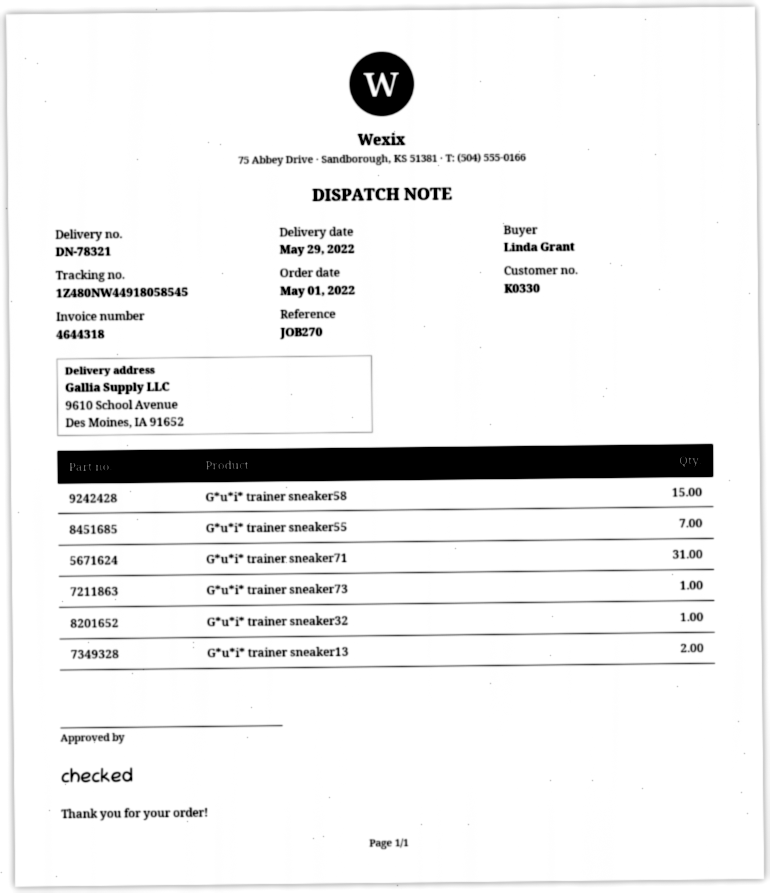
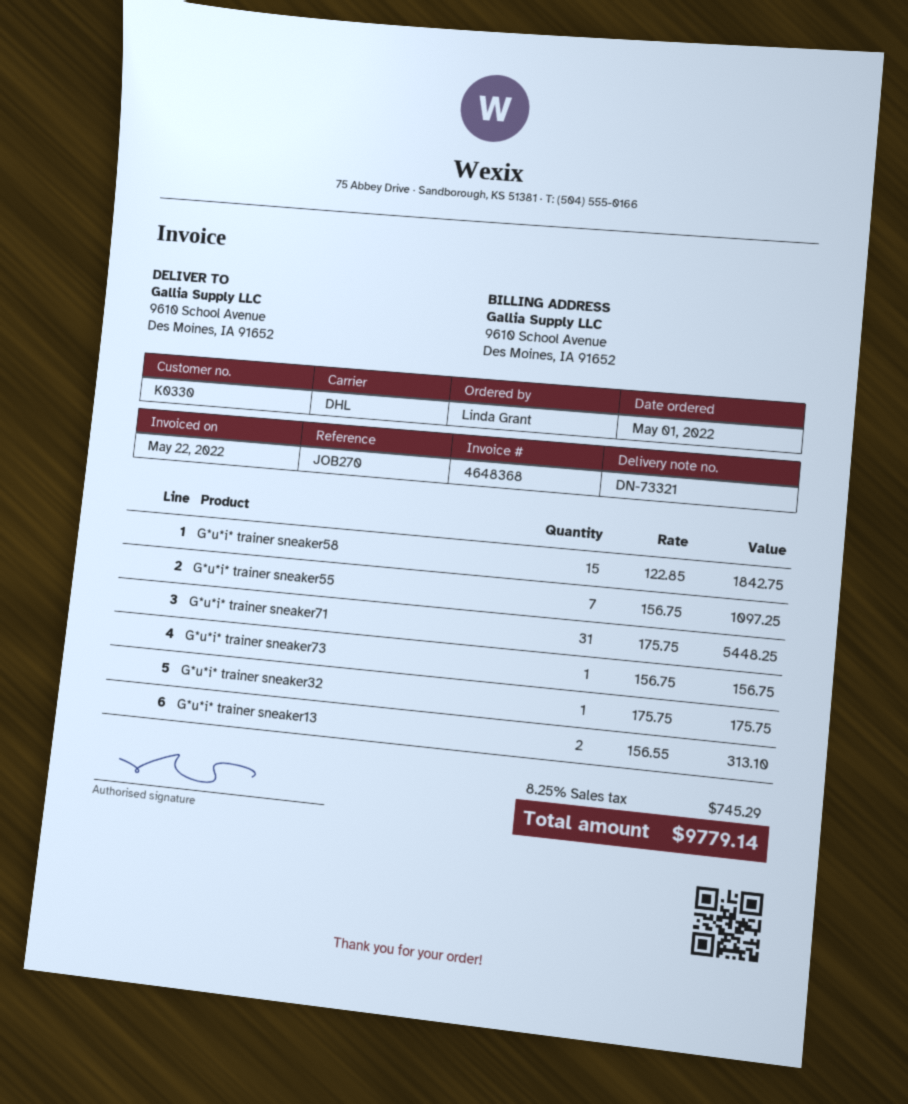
delivery note number: DN-78321 -> DN-73321
invoice number: 4644318 -> 4648368

